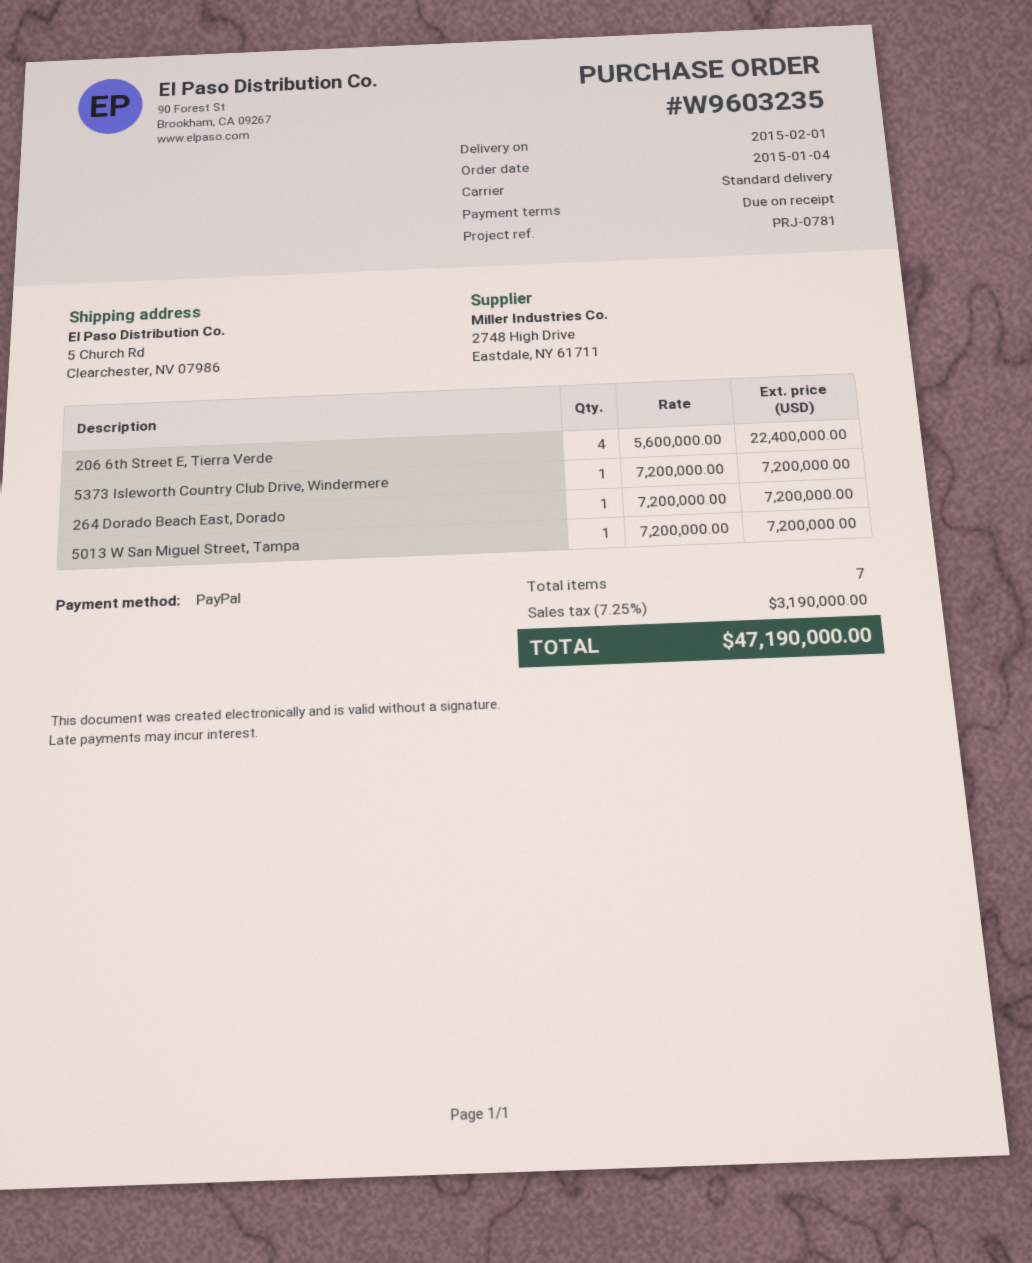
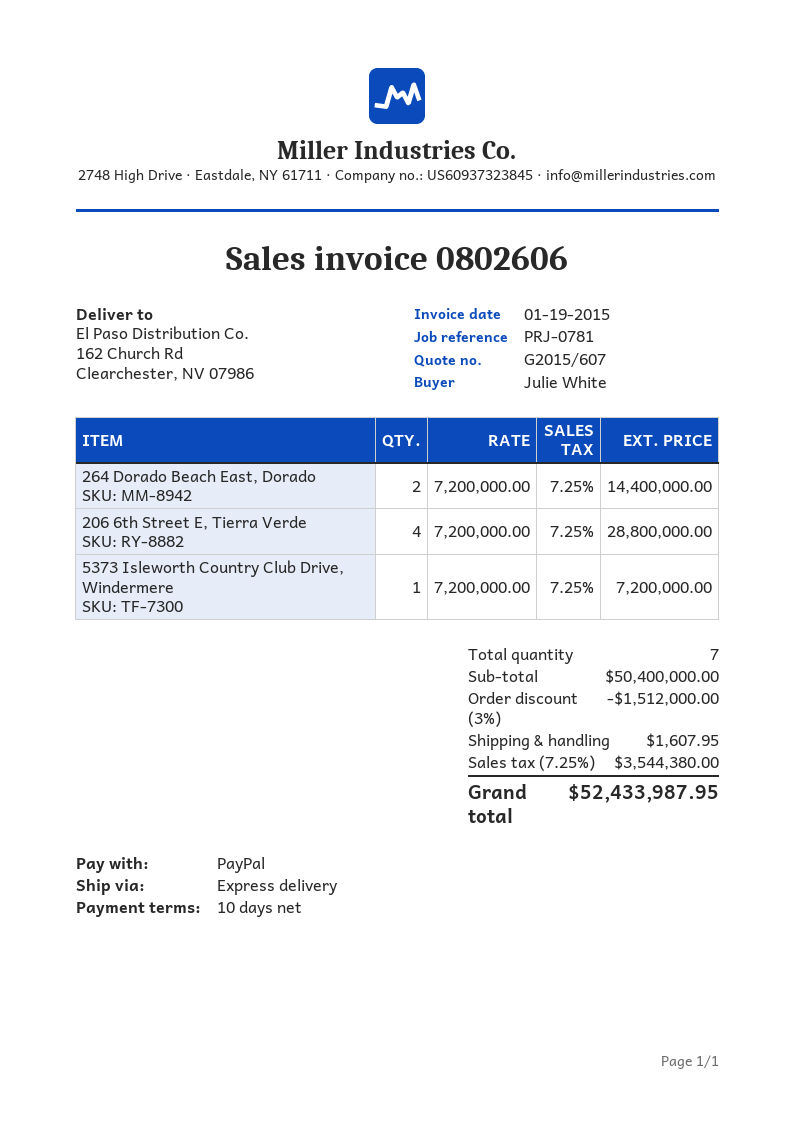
payment terms: on receipt -> 10 days
shipping method: standard -> express
ship to: 5 Church Rd, Clearchester, NV 07986 -> 162 Church Rd, Clearchester, NV 07986
206 6th Street E, Tierra Verde: 4 x 5600000.00 = 22400000.00 -> 4 x 7200000.00 = 28800000.00
264 Dorado Beach East, Dorado: 1 x 7200000.00 = 7200000.00 -> 2 x 7200000.00 = 14400000.00
5013 W San Miguel Street, Tampa: 1 x 7200000.00 = 7200000.00 -> none
discount: none -> 3% = 1512000.00
shipping: none -> 1607.95
tax: 7.25% = 3190000.00 -> 7.25% = 3544380.00
total: 47190000.00 -> 52433987.95

